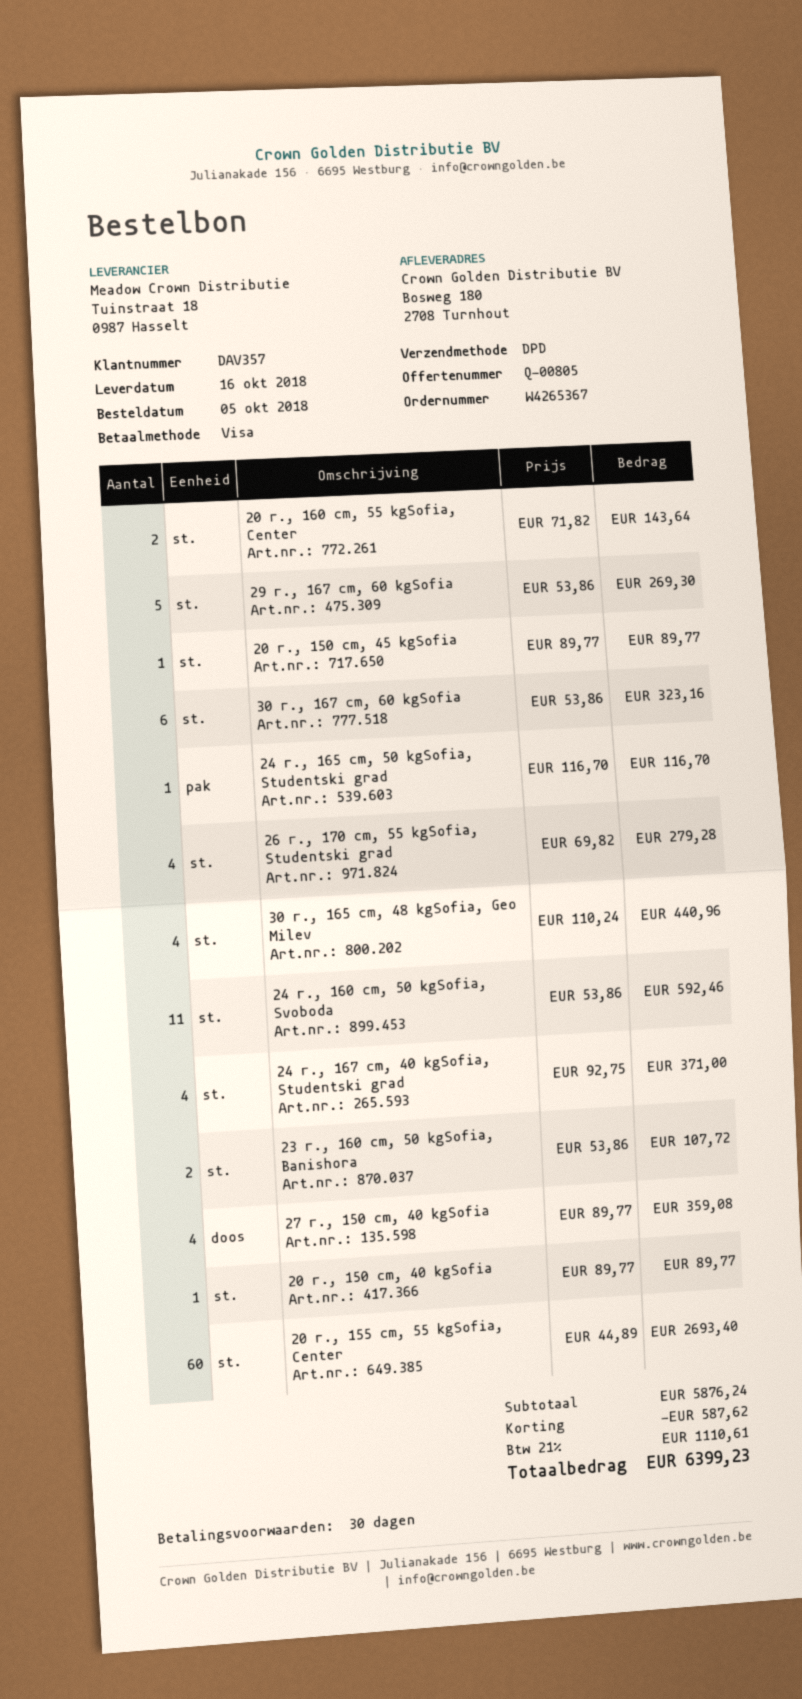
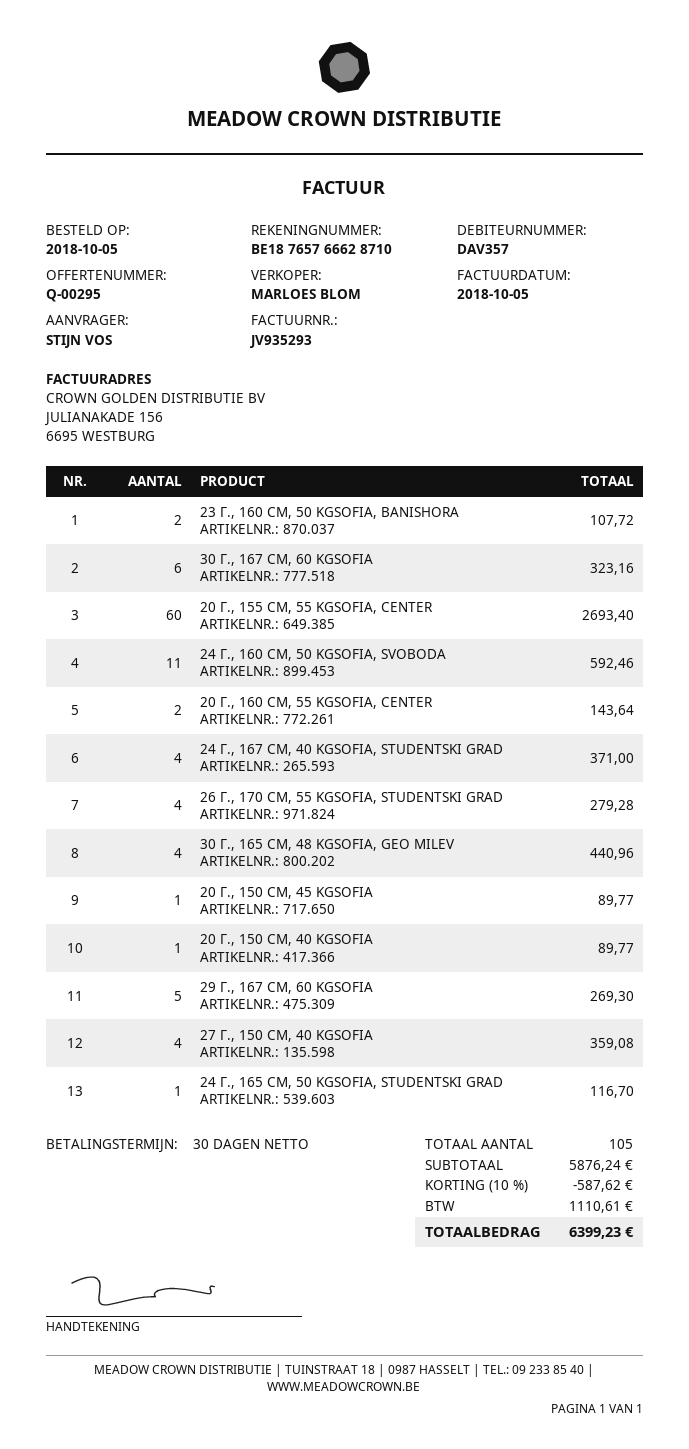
quote number: Q-00805 -> Q-00295

